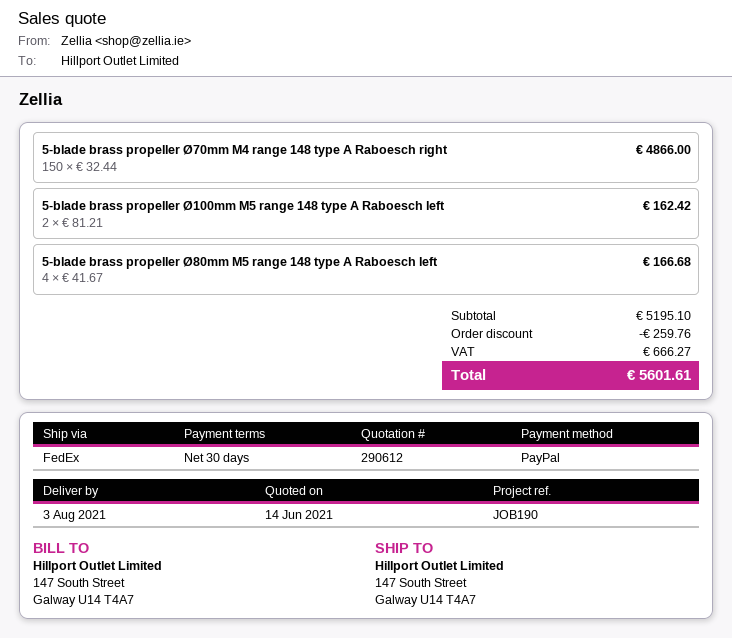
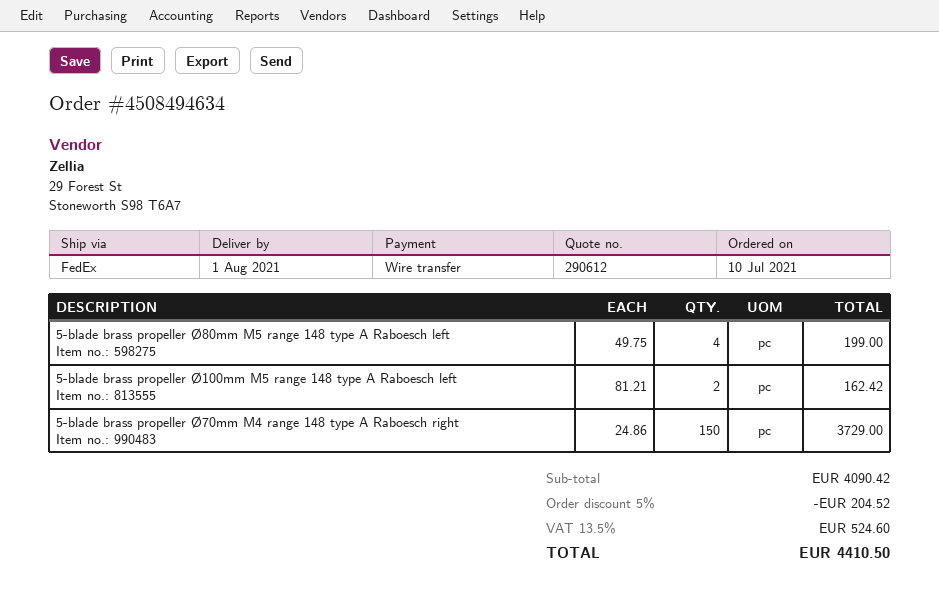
delivery date: 2021-08-03 -> 2021-08-01
payment method: PayPal -> bank transfer
5-blade brass propeller Ø70mm M4 range 148 type A Raboesch right: 150 x 32.44 = 4866.00 -> 150 x 24.86 = 3729.00
5-blade brass propeller Ø80mm M5 range 148 type A Raboesch left: 4 x 41.67 = 166.68 -> 4 x 49.75 = 199.00
subtotal: 5195.10 -> 4090.42
discount: 259.76 -> 204.52
tax: 666.27 -> 524.60
total: 5601.61 -> 4410.50

